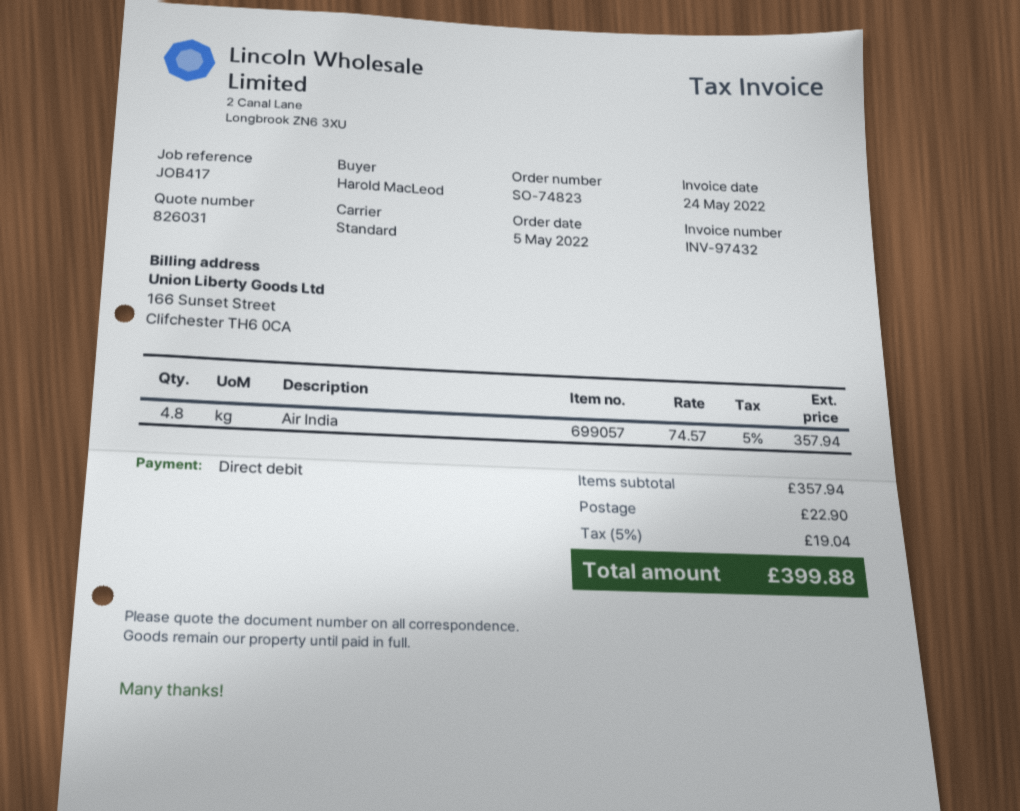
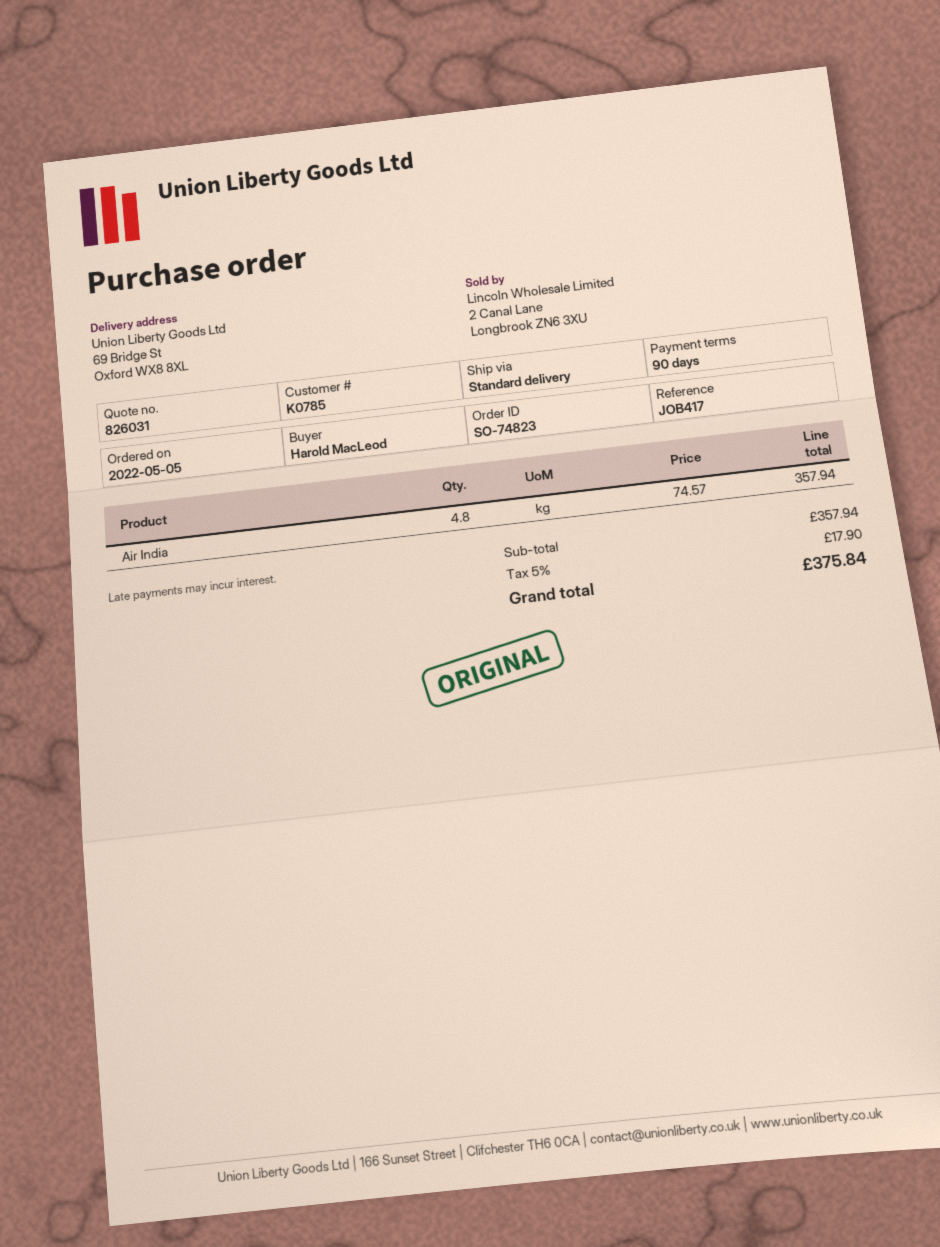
shipping: 22.90 -> none
tax: 5% = 19.04 -> 5% = 17.90
total: 399.88 -> 375.84

